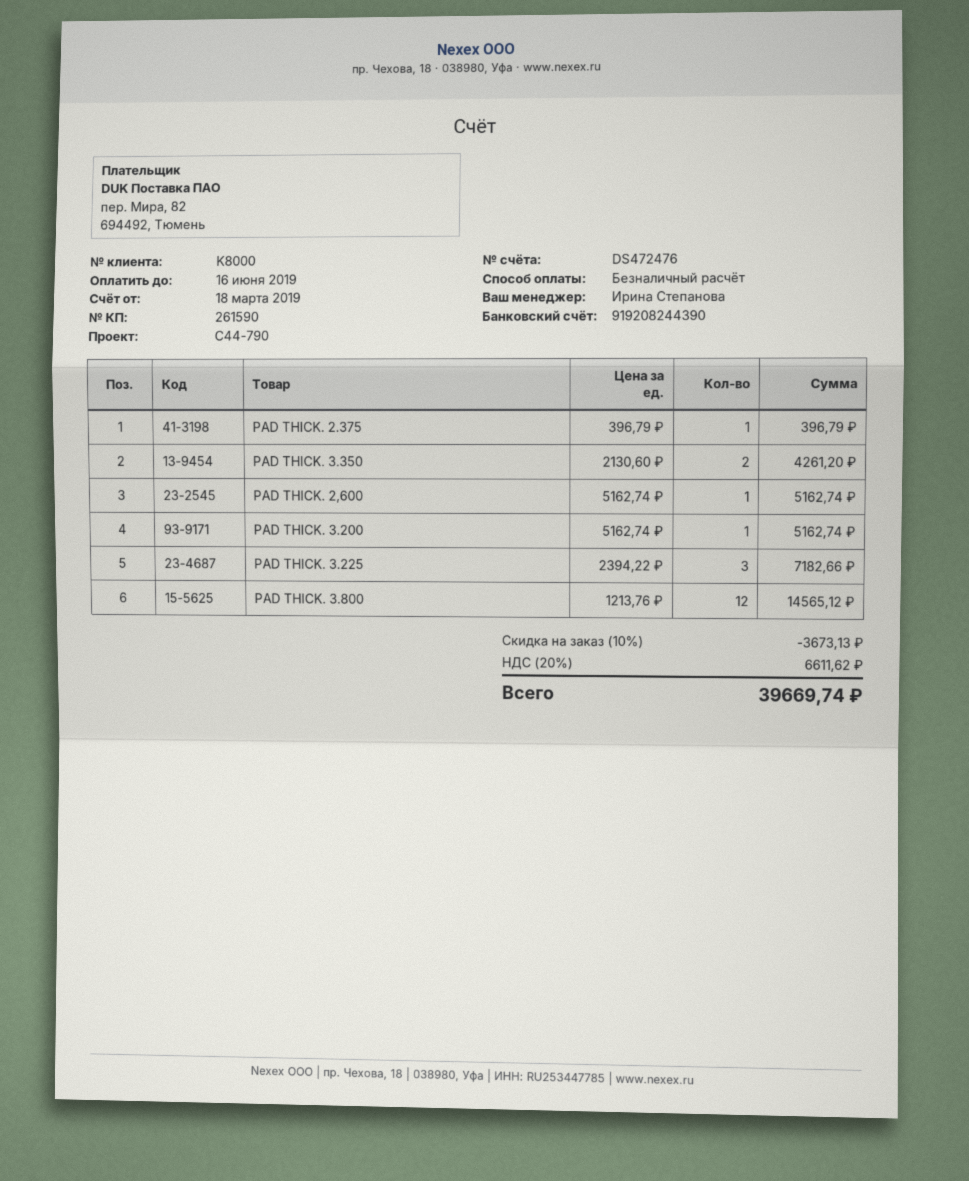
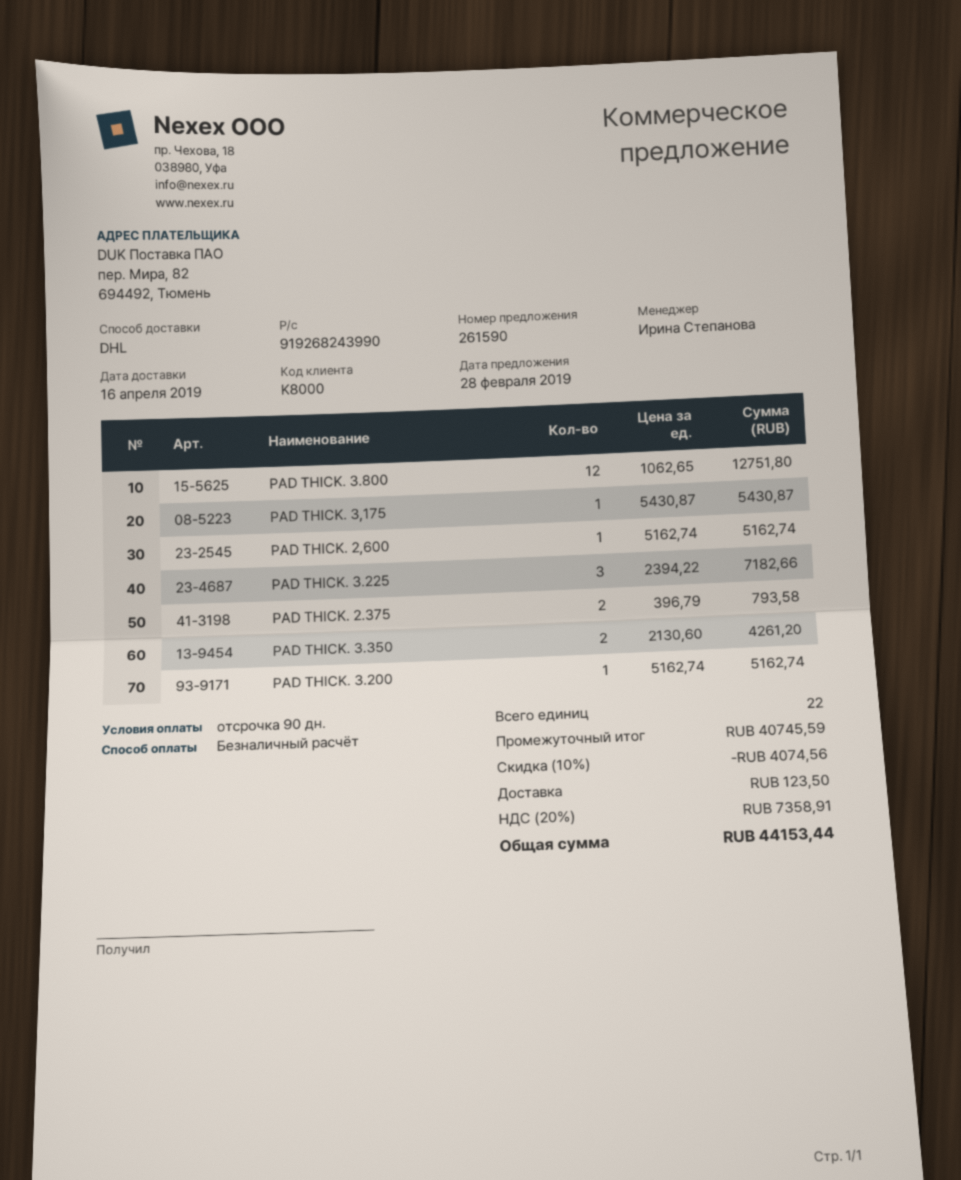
bank account: 919208244390 -> 919268243990
PAD THICK. 2.375: 1 x 396.79 = 396.79 -> 2 x 396.79 = 793.58
PAD THICK. 3.800: 12 x 1213.76 = 14565.12 -> 12 x 1062.65 = 12751.80
PAD THICK. 3,175: none -> 1 x 5430.87 = 5430.87
discount: 10% = 3673.13 -> 10% = 4074.56
shipping: none -> 123.50
tax: 20% = 6611.62 -> 20% = 7358.91
total: 39669.74 -> 44153.44

